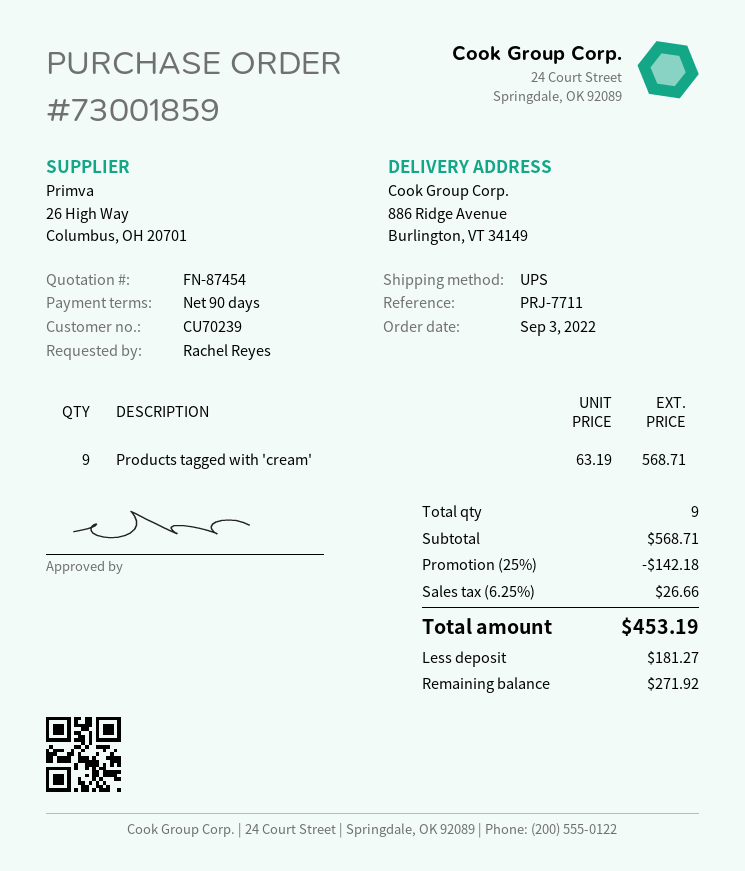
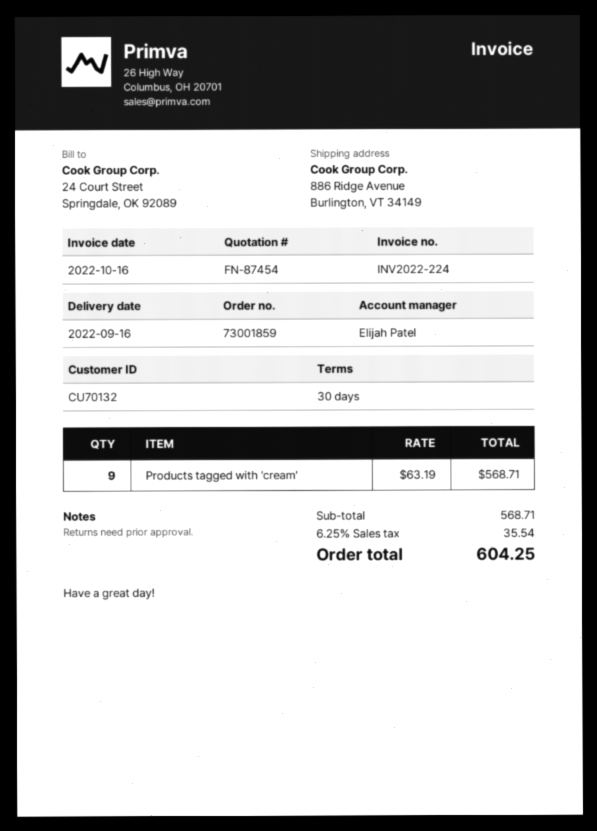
payment terms: 90 days -> 30 days
customer number: CU70239 -> CU70132
discount: 25% = 142.18 -> none
tax: 6.25% = 26.66 -> 6.25% = 35.54
total: 453.19 -> 604.25

